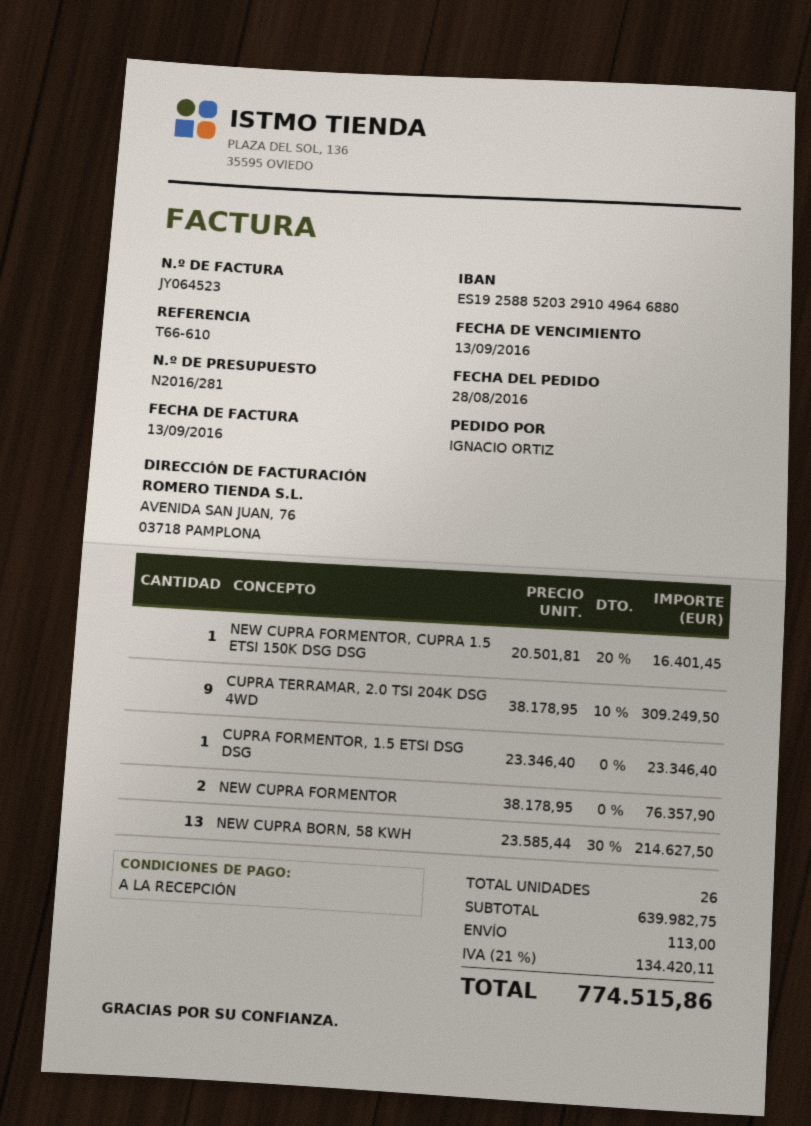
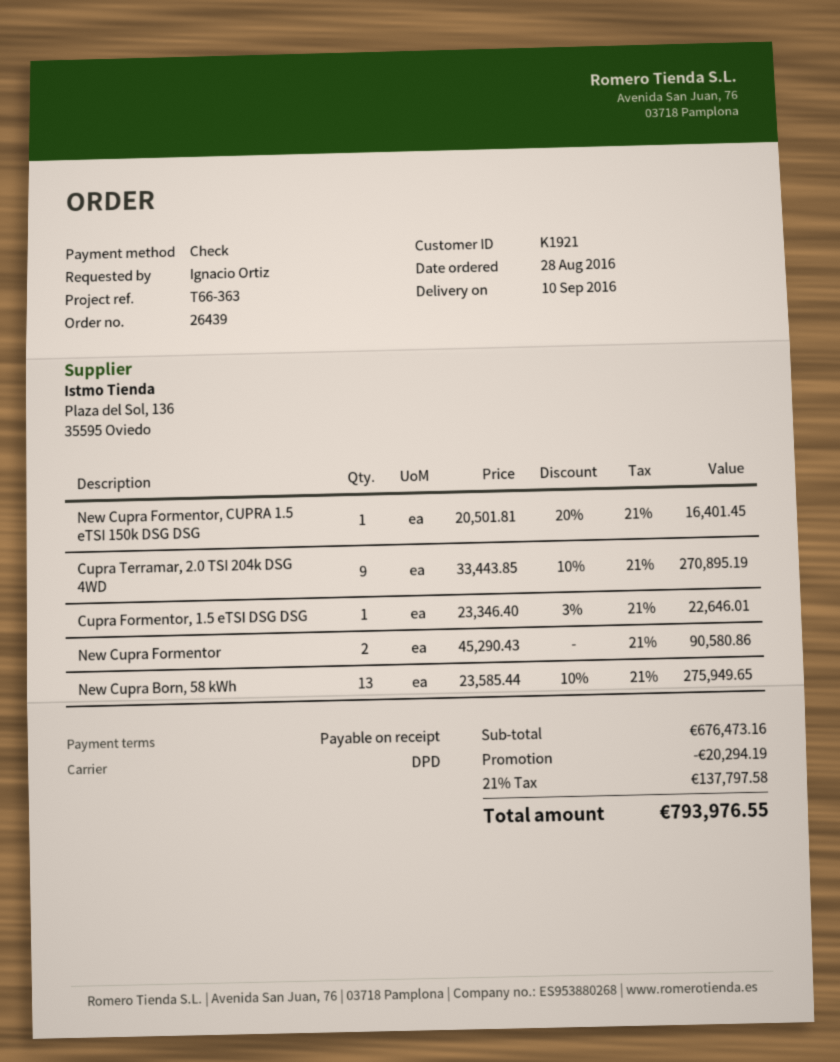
reference: T66-610 -> T66-363
CUPRA TERRAMAR, 2.0 TSI 204K DSG 4WD: 9 x 38178.95 - 10% = 309249.50 -> 9 x 33443.85 - 10% = 270895.19
CUPRA FORMENTOR, 1.5 ETSI DSG DSG: 1 x 23346.40 = 23346.40 -> 1 x 23346.40 - 3% = 22646.01
NEW CUPRA FORMENTOR: 2 x 38178.95 = 76357.90 -> 2 x 45290.43 = 90580.86
NEW CUPRA BORN, 58 KWH: 13 x 23585.44 - 30% = 214627.50 -> 13 x 23585.44 - 10% = 275949.65
subtotal: 639982.75 -> 676473.16
discount: none -> 20294.19
shipping: 113.00 -> none
tax: 21% = 134420.11 -> 21% = 137797.58
total: 774515.86 -> 793976.55

